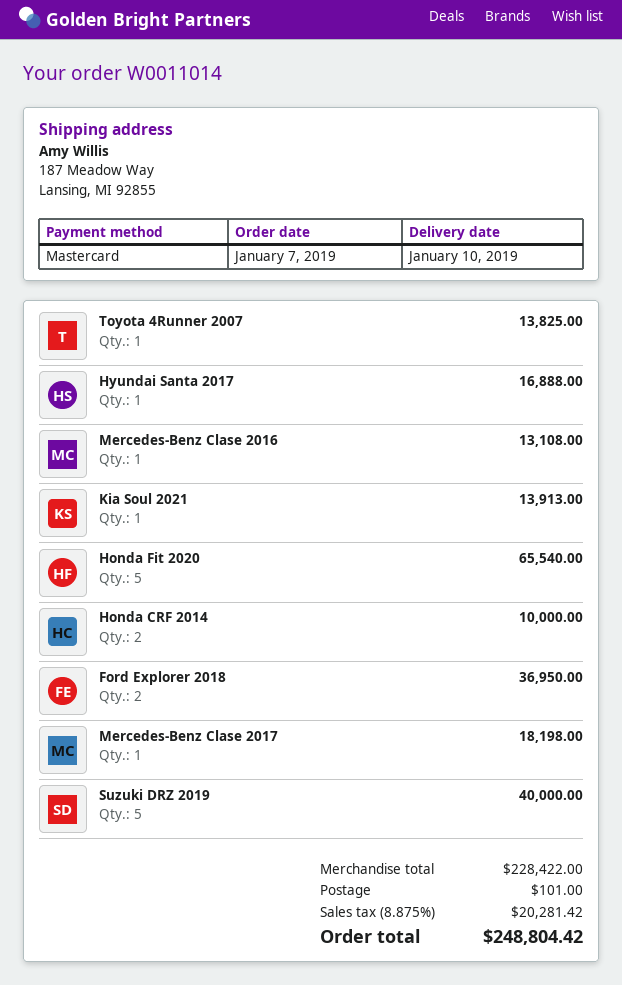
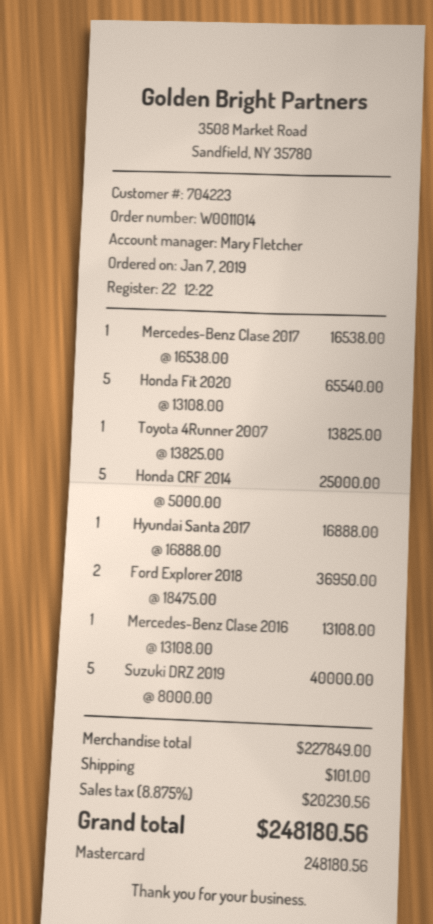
Kia Soul 2021: 1 for 13913.00 -> none
Honda CRF 2014: 2 for 10000.00 -> 5 for 25000.00
Mercedes-Benz Clase 2017: 1 for 18198.00 -> 1 for 16538.00
subtotal: 228422.00 -> 227849.00
tax: 8.875% = 20281.42 -> 8.875% = 20230.56
total: 248804.42 -> 248180.56

